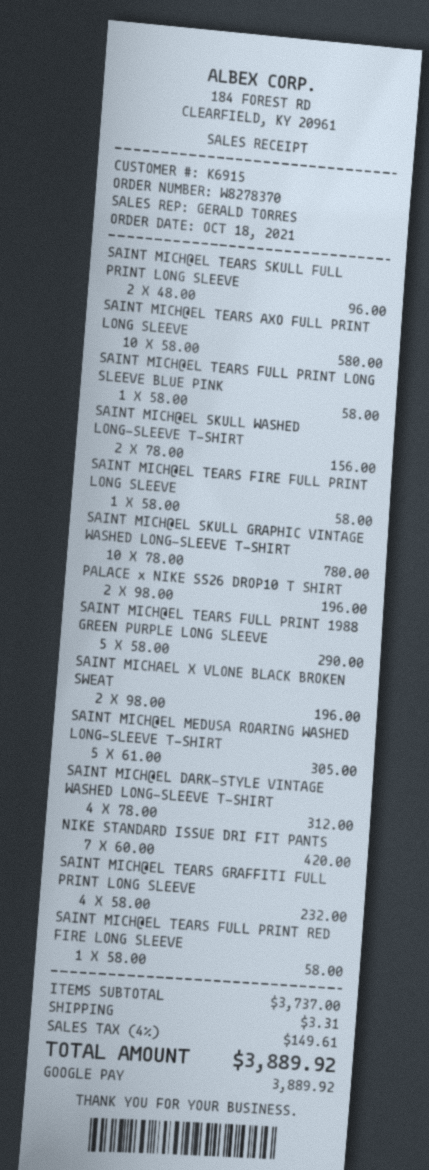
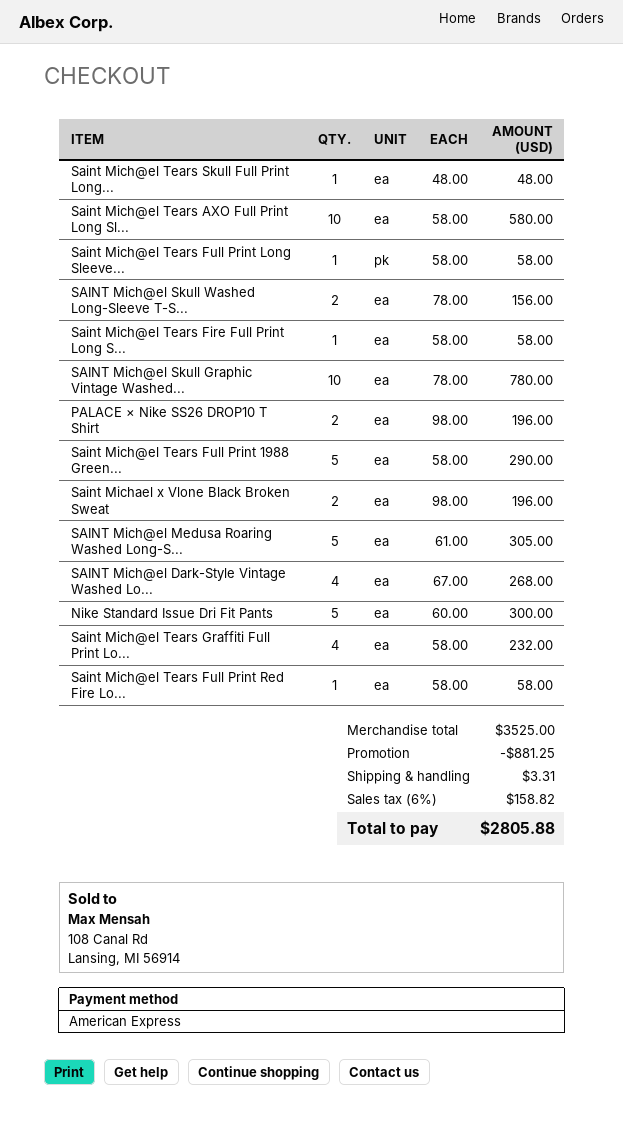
payment method: Google Pay -> American Express
SAINT MICH@EL TEARS SKULL FULL PRINT LONG SLEEVE: 2 x 48.00 = 96.00 -> 1 x 48.00 = 48.00
SAINT MICH@EL DARK-STYLE VINTAGE WASHED LONG-SLEEVE T-SHIRT: 4 x 78.00 = 312.00 -> 4 x 67.00 = 268.00
NIKE STANDARD ISSUE DRI FIT PANTS: 7 x 60.00 = 420.00 -> 5 x 60.00 = 300.00
subtotal: 3737.00 -> 3525.00
discount: none -> 881.25
tax: 4% = 149.61 -> 6% = 158.82
total: 3889.92 -> 2805.88

